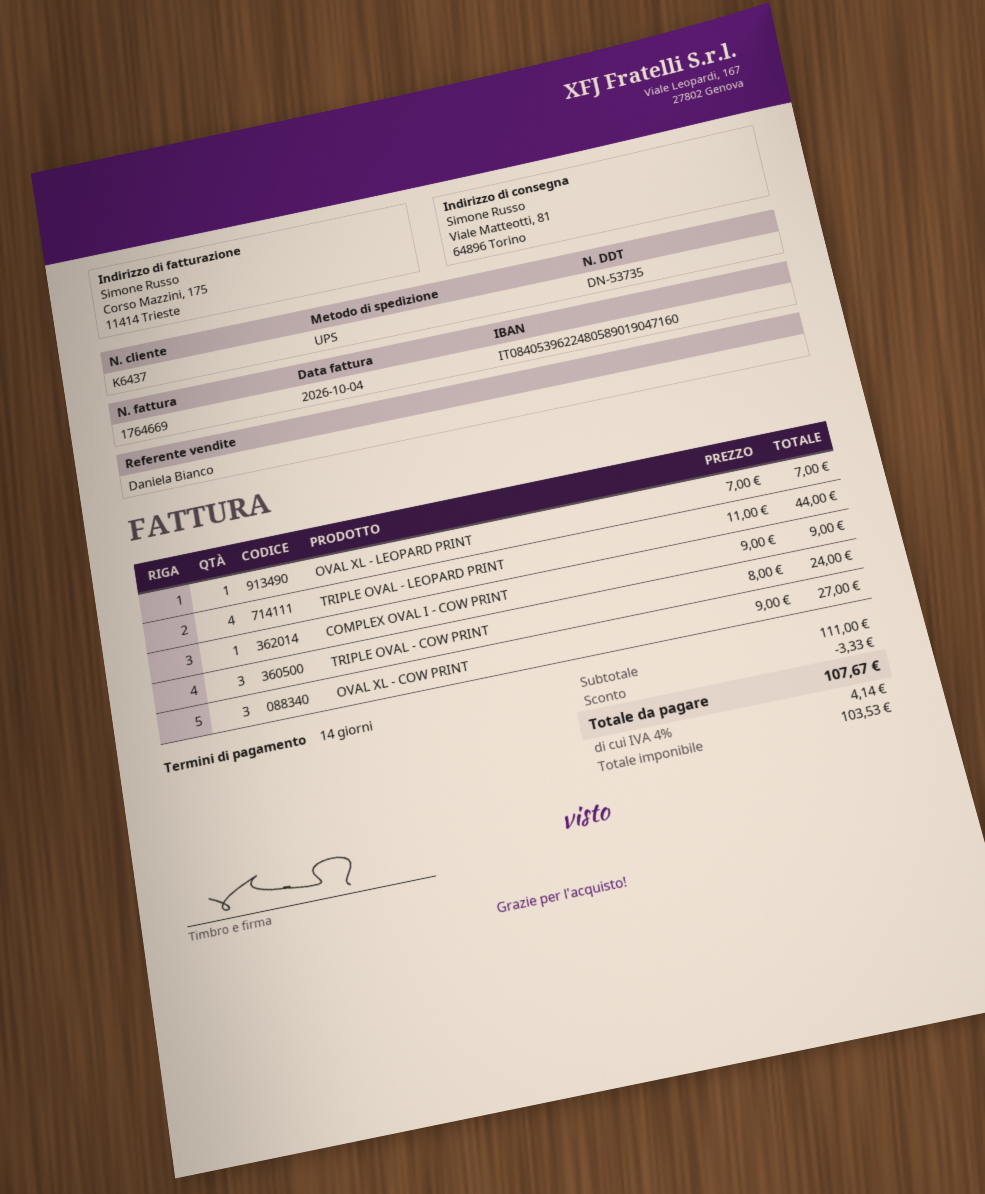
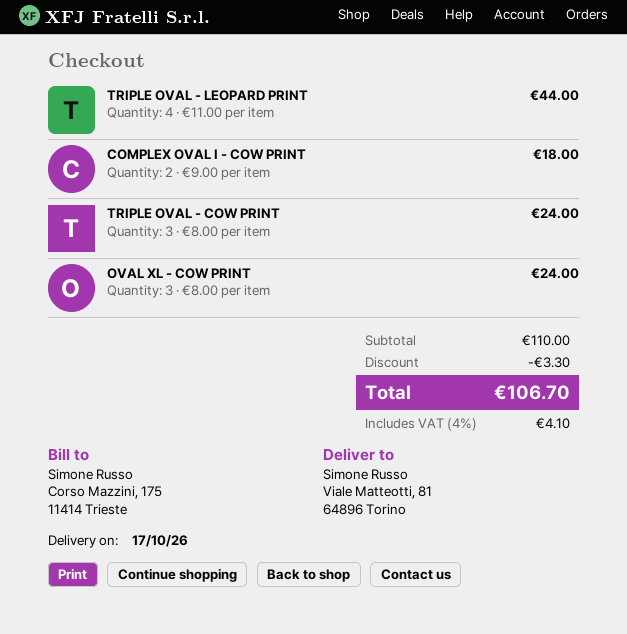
OVAL XL - LEOPARD PRINT: 1 x 7.00 = 7.00 -> none
COMPLEX OVAL I - COW PRINT: 1 x 9.00 = 9.00 -> 2 x 9.00 = 18.00
OVAL XL - COW PRINT: 3 x 9.00 = 27.00 -> 3 x 8.00 = 24.00
subtotal: 111.00 -> 110.00
discount: 3.33 -> 3.30
tax: 4% = 4.14 -> 4% = 4.10
total: 107.67 -> 106.70

